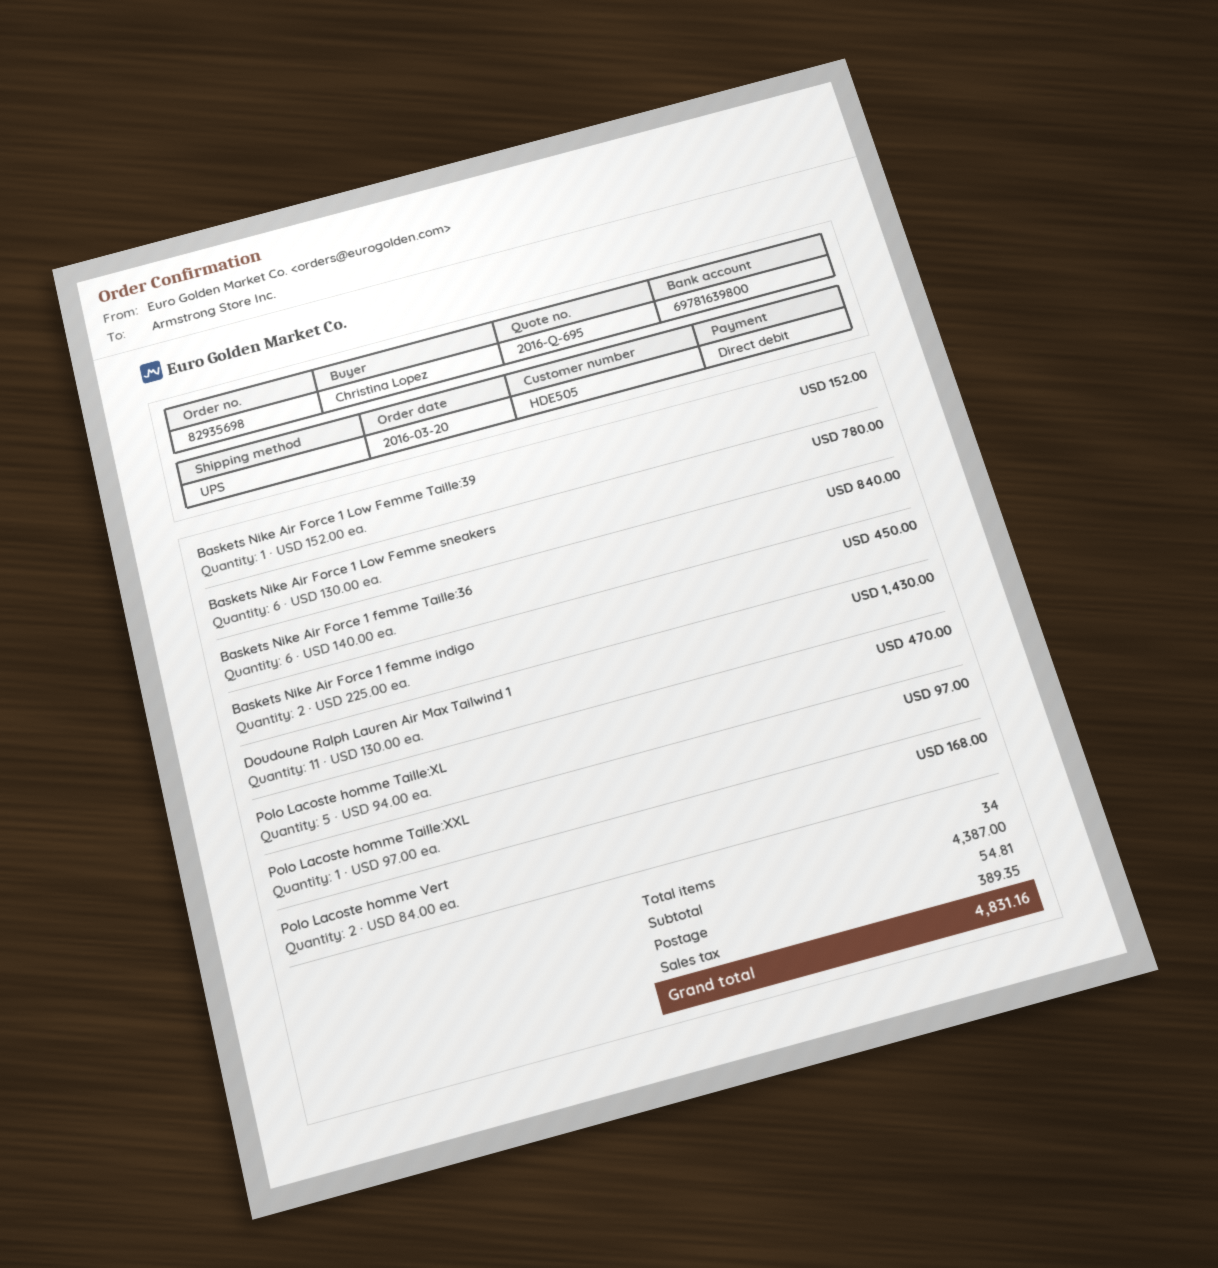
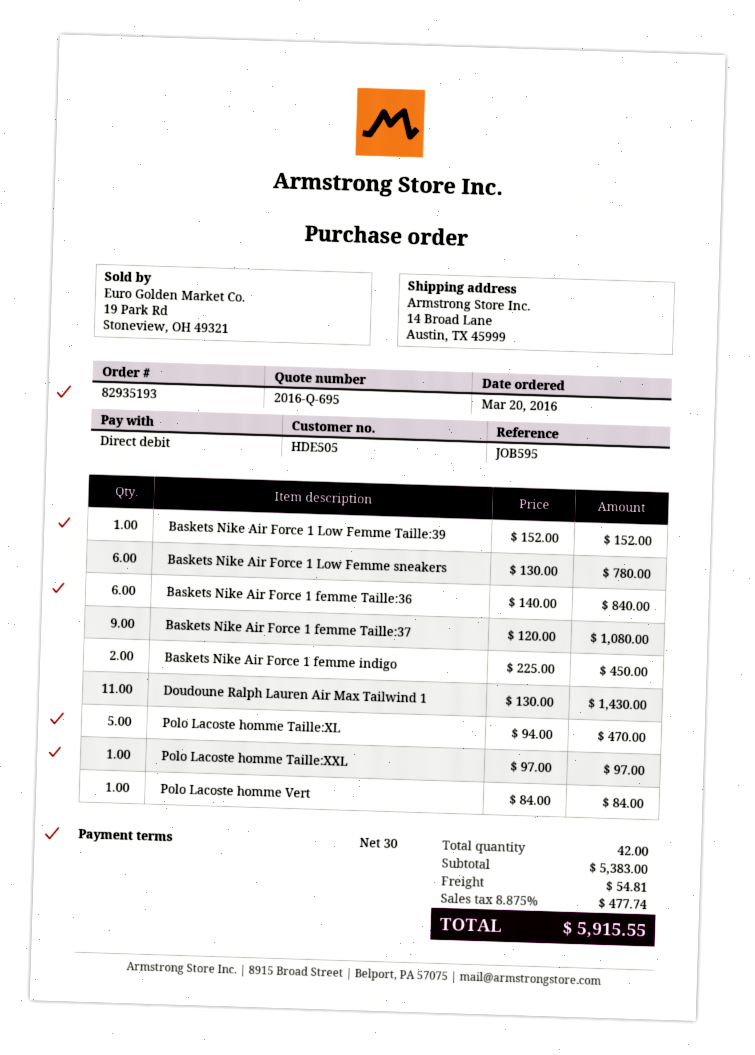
order number: 82935698 -> 82935193
Polo Lacoste homme Vert: 2 x 84.00 = 168.00 -> 1 x 84.00 = 84.00
Baskets Nike Air Force 1 femme Taille:37: none -> 9 x 120.00 = 1080.00
total quantity: 34 -> 42
subtotal: 4387.00 -> 5383.00
tax: 389.35 -> 477.74
total: 4831.16 -> 5915.55

